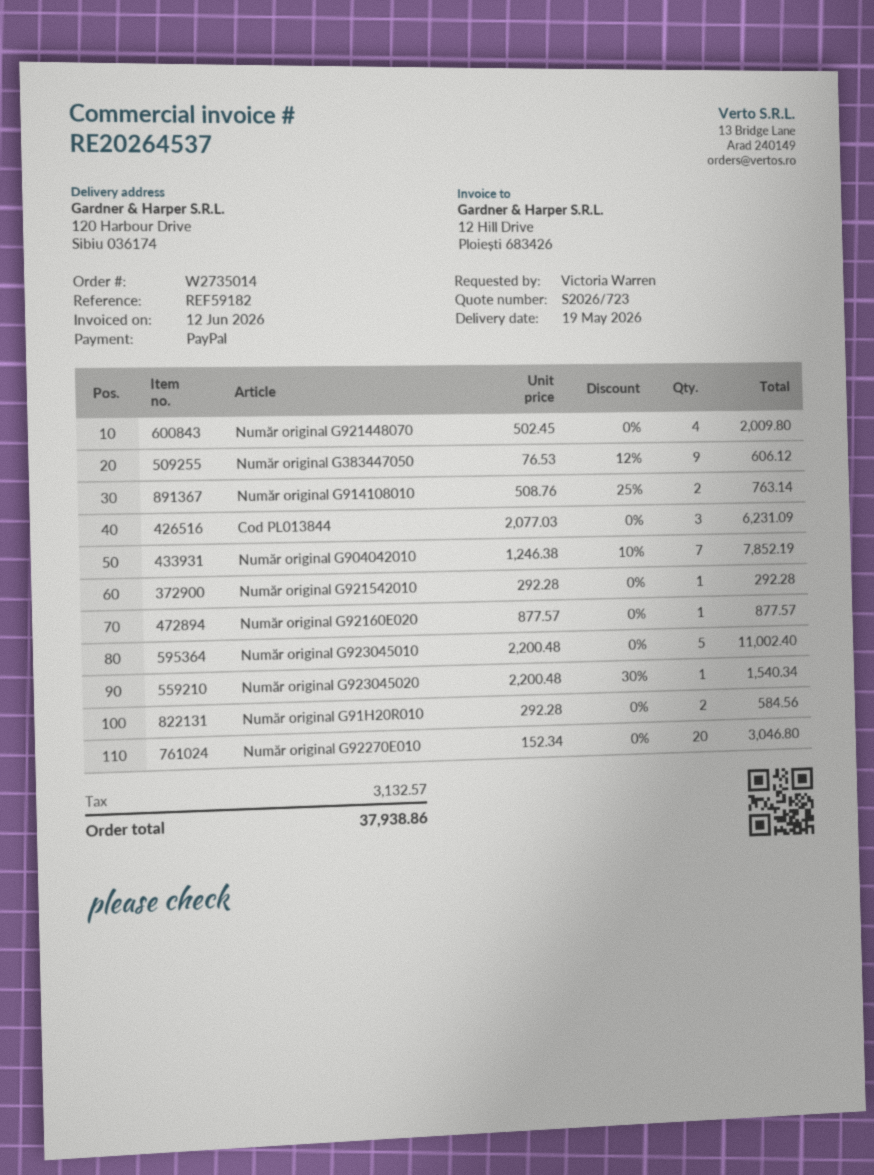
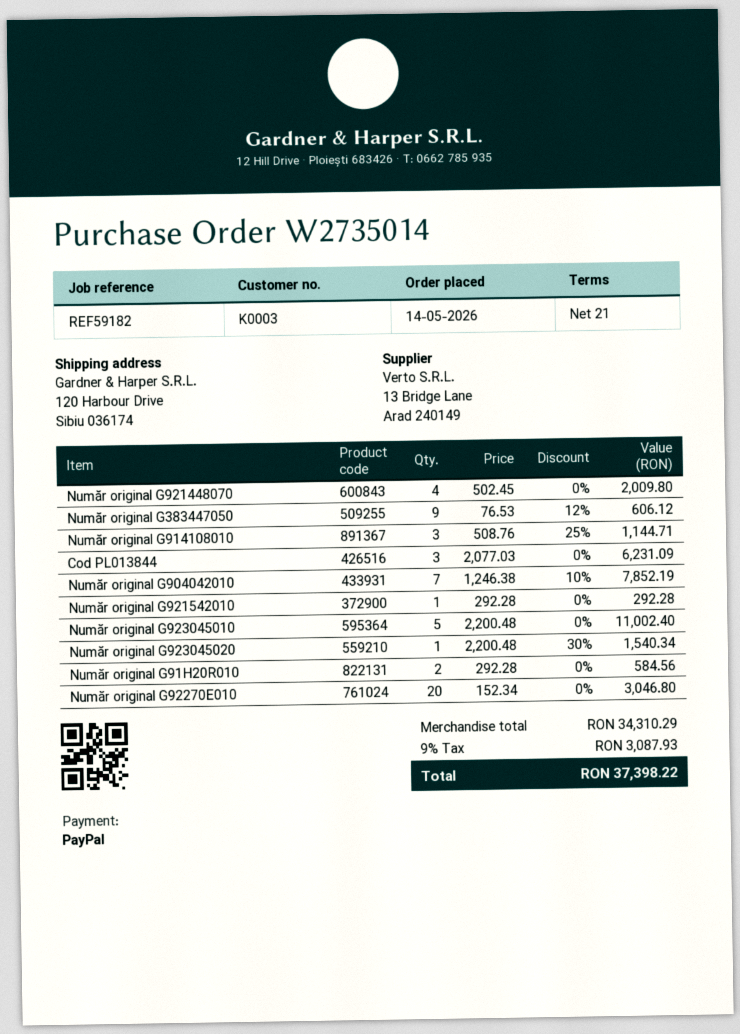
Număr original G914108010: 2 x 508.76 - 25% = 763.14 -> 3 x 508.76 - 25% = 1144.71
Număr original G92160E020: 1 x 877.57 = 877.57 -> none
tax: 3132.57 -> 3087.93
total: 37938.86 -> 37398.22

